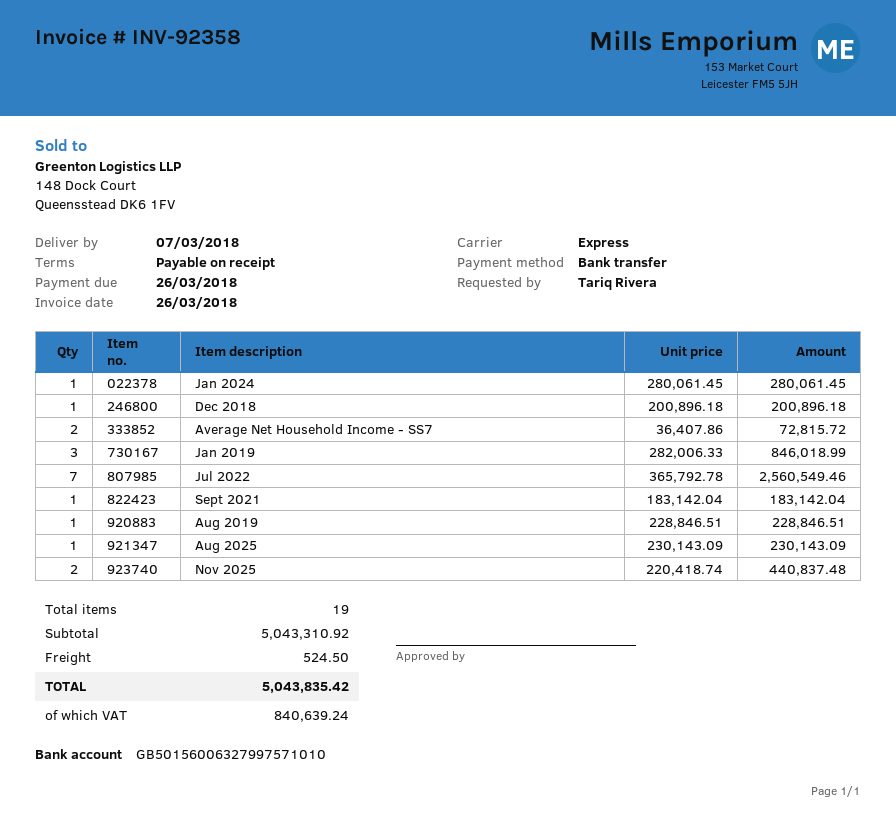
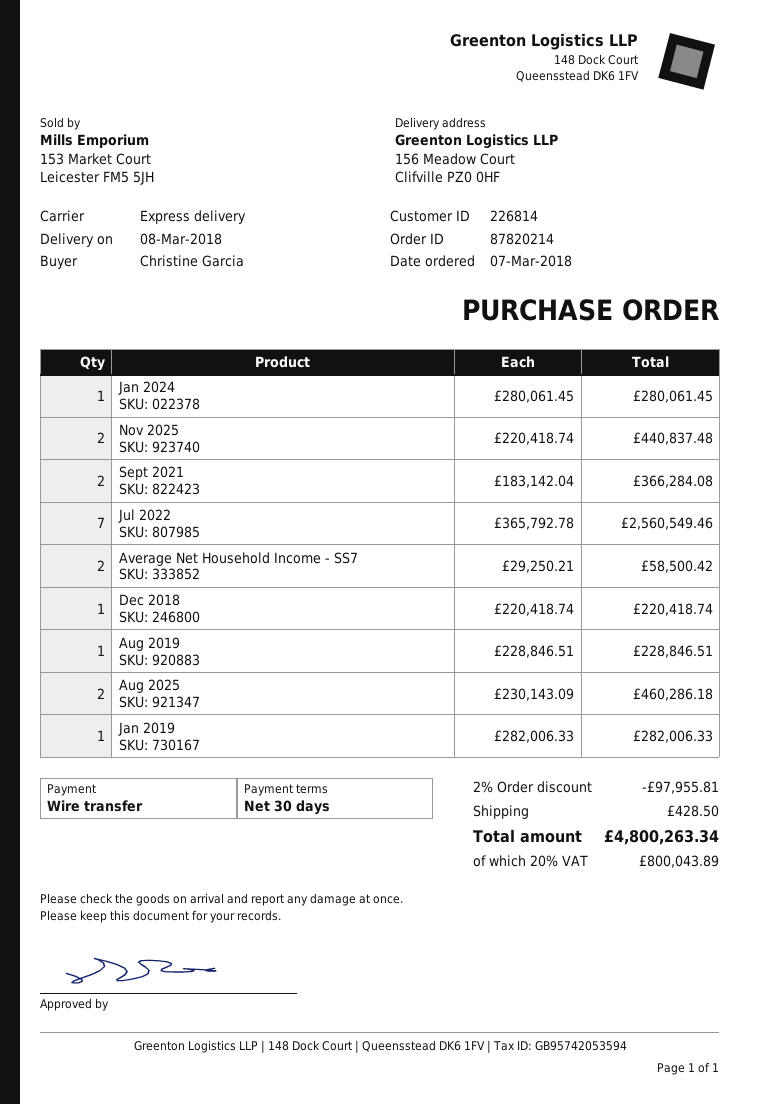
delivery date: 2018-03-07 -> 2018-03-08
payment terms: on receipt -> 30 days
ordered by: Tariq Rivera -> Christine Garcia
Dec 2018: 1 x 200896.18 = 200896.18 -> 1 x 220418.74 = 220418.74
Average Net Household Income - SS7: 2 x 36407.86 = 72815.72 -> 2 x 29250.21 = 58500.42
Jan 2019: 3 x 282006.33 = 846018.99 -> 1 x 282006.33 = 282006.33
Sept 2021: 1 x 183142.04 = 183142.04 -> 2 x 183142.04 = 366284.08
Aug 2025: 1 x 230143.09 = 230143.09 -> 2 x 230143.09 = 460286.18
discount: none -> 2% = 97955.81
shipping: 524.50 -> 428.50
tax: 840639.24 -> 800043.89
total: 5043835.42 -> 4800263.34

